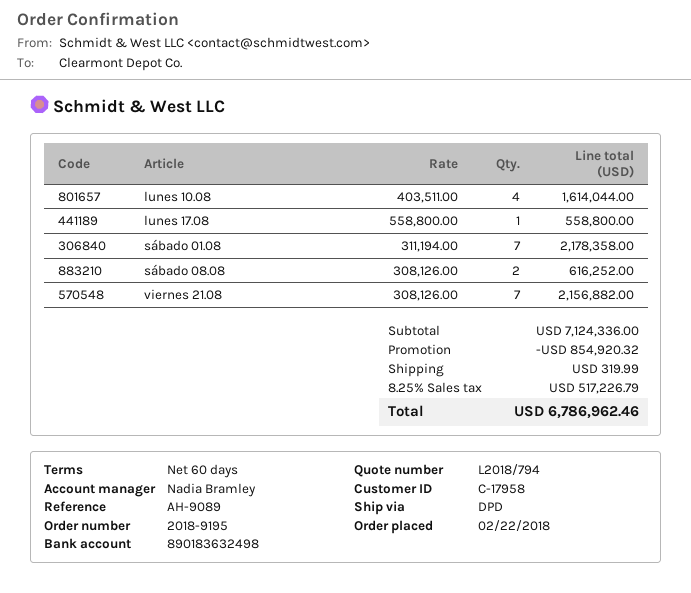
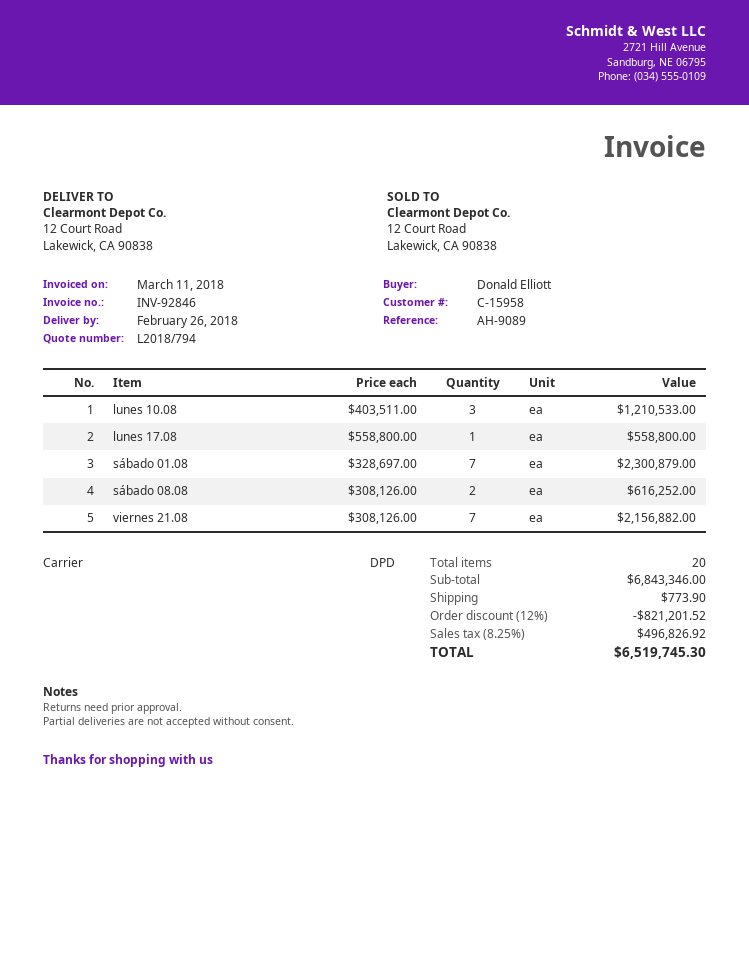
customer number: C-17958 -> C-15958
lunes 10.08: 4 x 403511.00 = 1614044.00 -> 3 x 403511.00 = 1210533.00
sábado 01.08: 7 x 311194.00 = 2178358.00 -> 7 x 328697.00 = 2300879.00
subtotal: 7124336.00 -> 6843346.00
discount: 854920.32 -> 821201.52
shipping: 319.99 -> 773.90
tax: 8.25% = 517226.79 -> 8.25% = 496826.92
total: 6786962.46 -> 6519745.30

